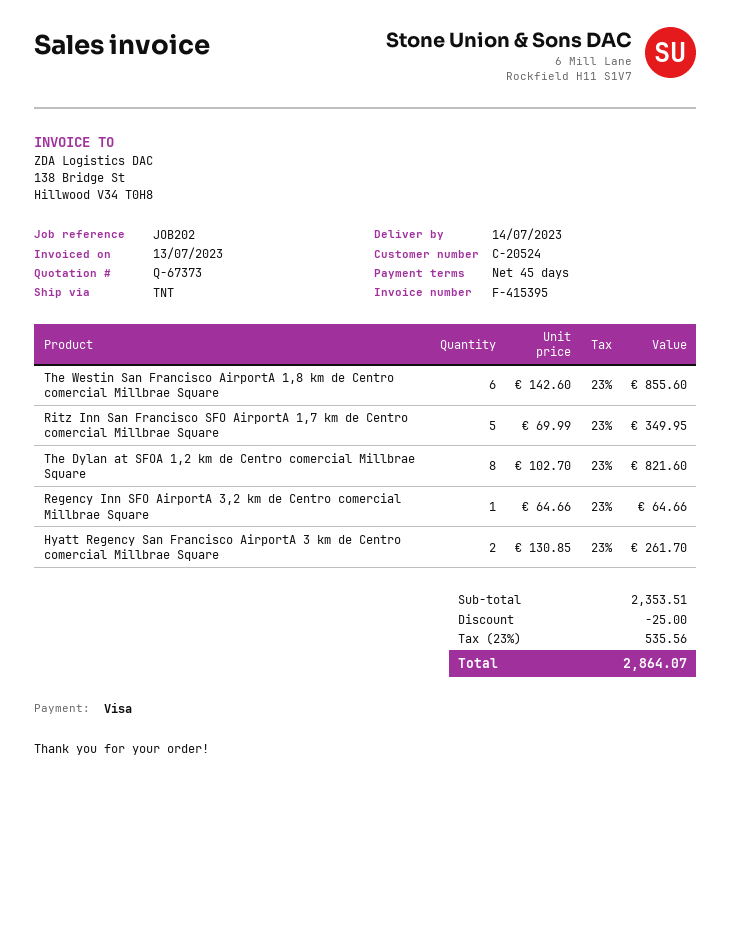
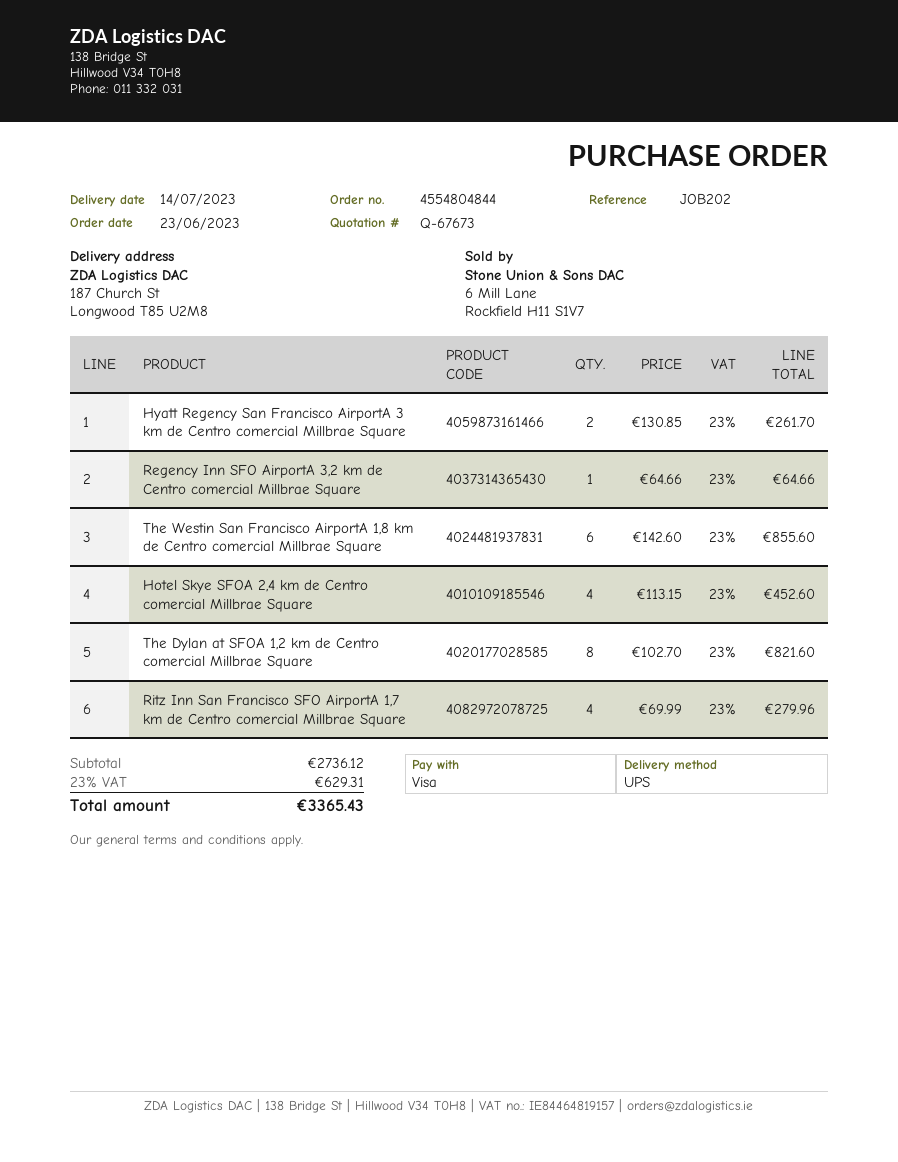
quote number: Q-67373 -> Q-67673
shipping method: TNT -> UPS
Ritz Inn San Francisco SFO AirportA 1,7 km de Centro comercial Millbrae Square: 5 x 69.99 = 349.95 -> 4 x 69.99 = 279.96
Hotel Skye SFOA 2,4 km de Centro comercial Millbrae Square: none -> 4 x 113.15 = 452.60
subtotal: 2353.51 -> 2736.12
discount: 25.00 -> none
tax: 23% = 535.56 -> 23% = 629.31
total: 2864.07 -> 3365.43

